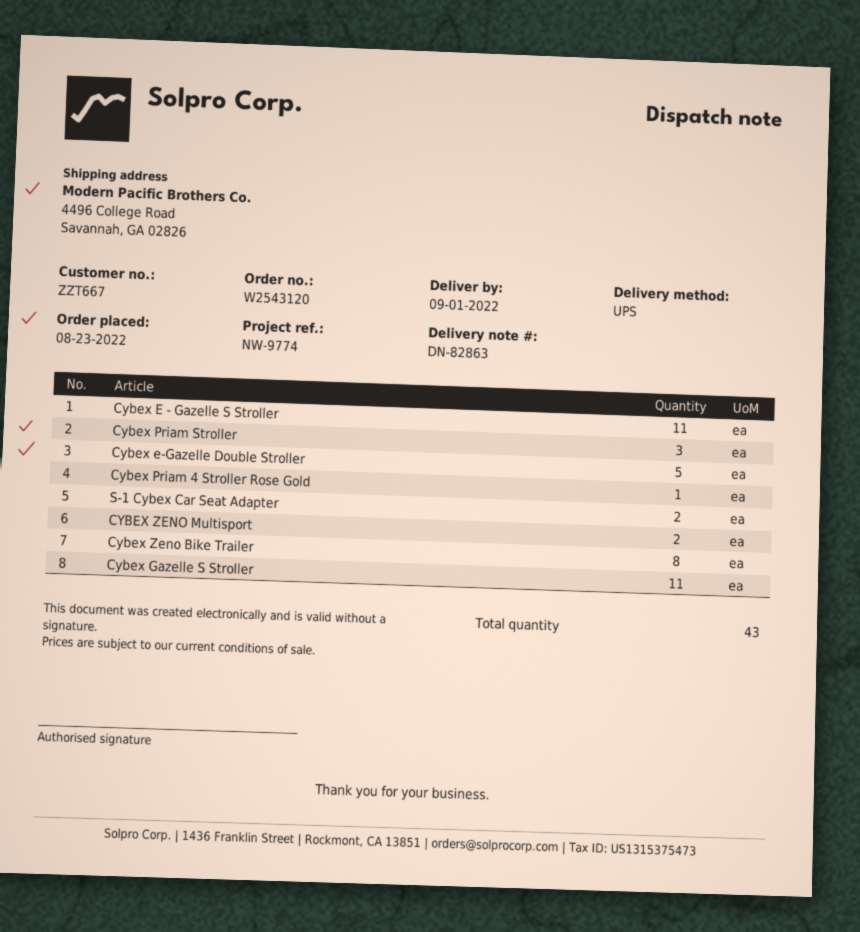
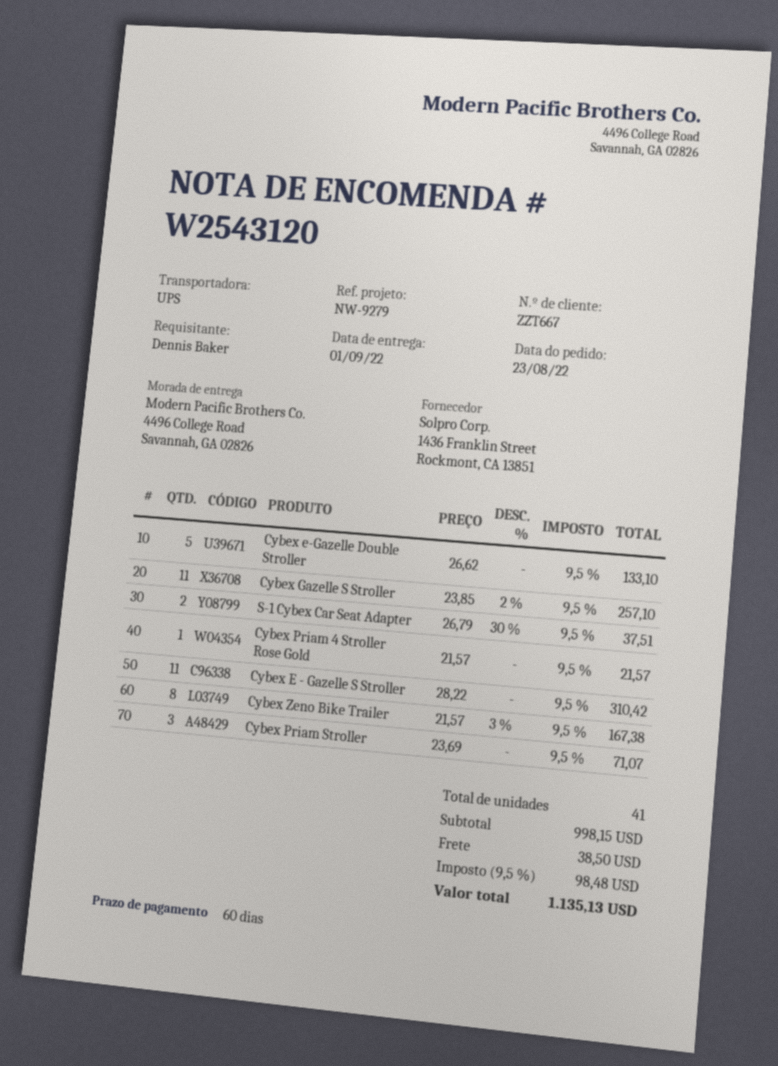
reference: NW-9774 -> NW-9279
CYBEX ZENO Multisport: 2 -> none
total quantity: 43 -> 41

